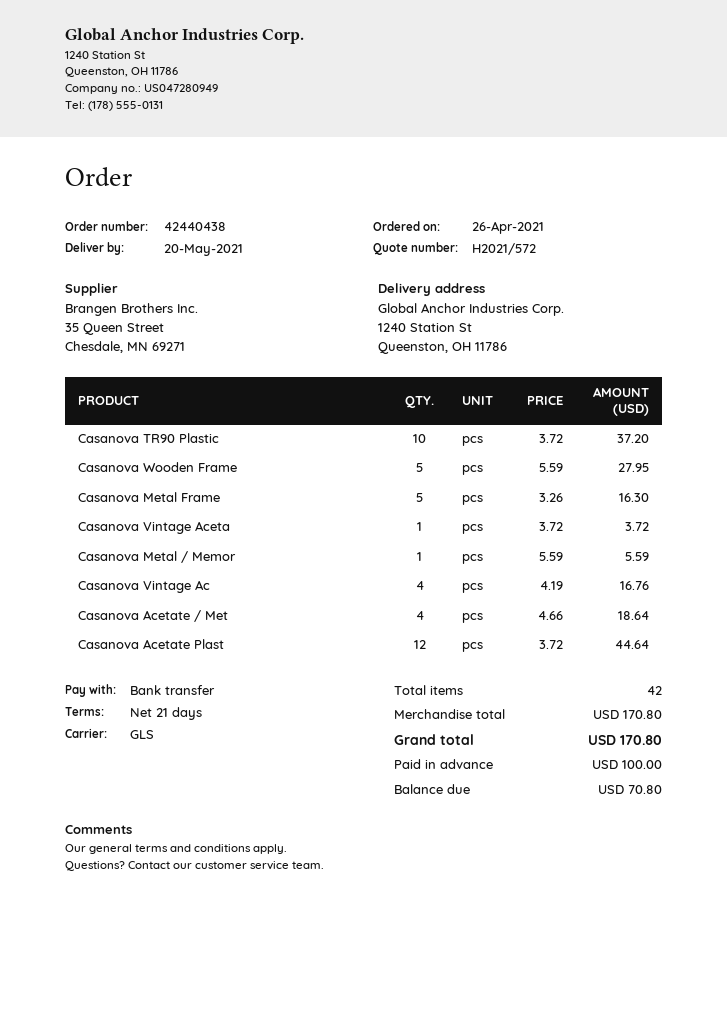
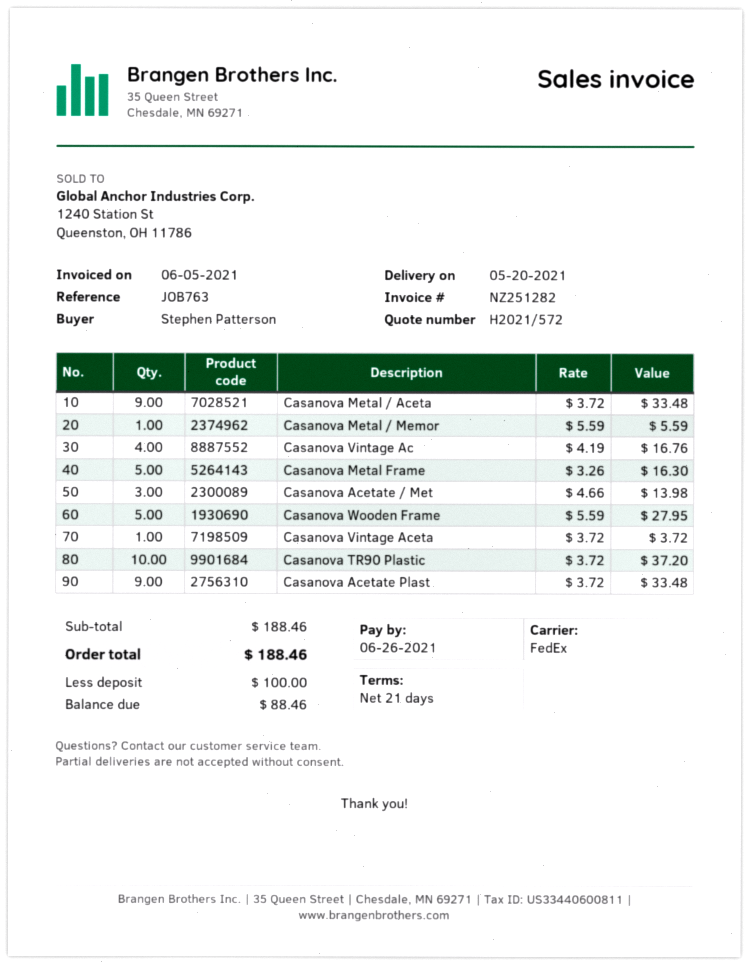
shipping method: GLS -> FedEx
Casanova Acetate / Met: 4 x 4.66 = 18.64 -> 3 x 4.66 = 13.98
Casanova Acetate Plast: 12 x 3.72 = 44.64 -> 9 x 3.72 = 33.48
Casanova Metal / Aceta: none -> 9 x 3.72 = 33.48
subtotal: 170.80 -> 188.46
total: 170.80 -> 188.46
balance: 70.80 -> 88.46

